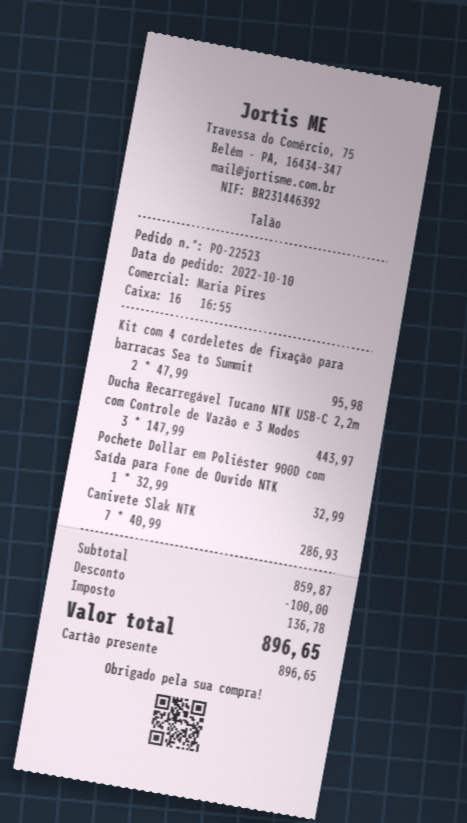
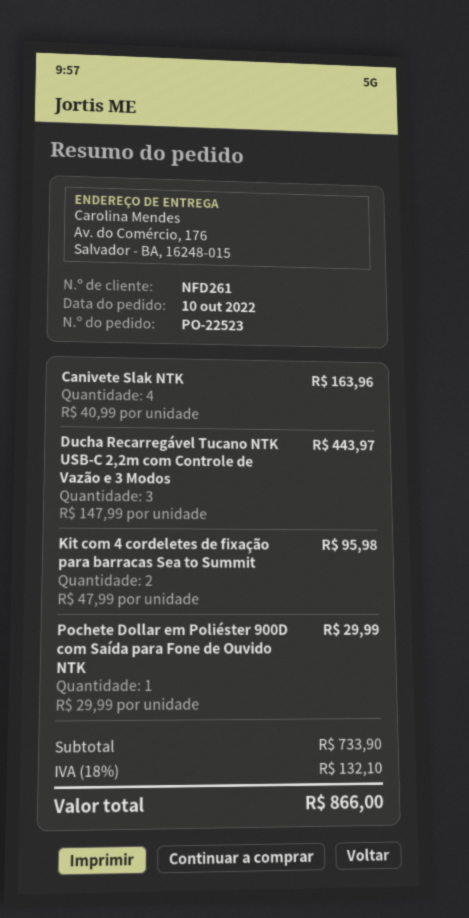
Pochete Dollar em Poliéster 900D com Saída para Fone de Ouvido NTK: 1 x 32.99 = 32.99 -> 1 x 29.99 = 29.99
Canivete Slak NTK: 7 x 40.99 = 286.93 -> 4 x 40.99 = 163.96
subtotal: 859.87 -> 733.90
discount: 100.00 -> none
tax: 136.78 -> 132.10
total: 896.65 -> 866.00

